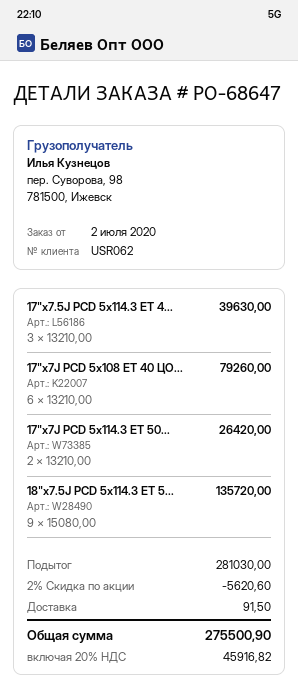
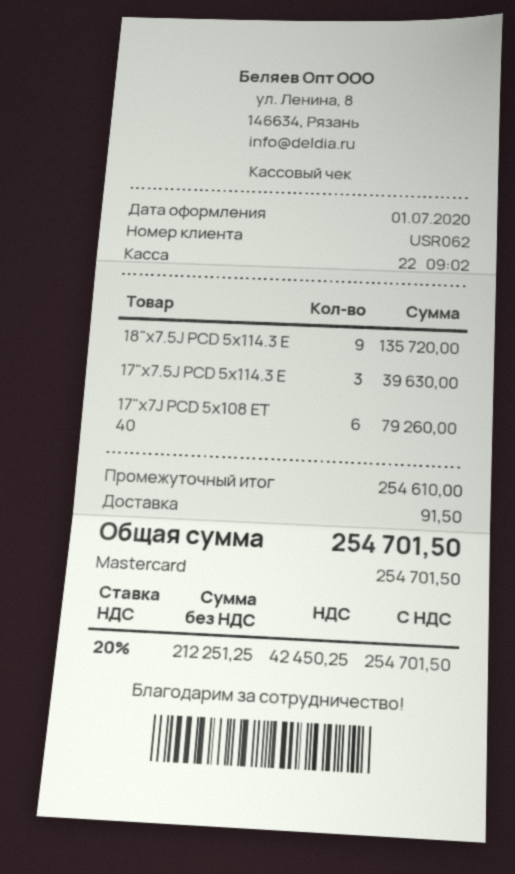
order date: 2020-07-02 -> 2020-07-01
17"x7J PCD 5x114.3 ЕТ 50...: 2 for 26420.00 -> none
subtotal: 281030.00 -> 254610.00
discount: 2% = 5620.60 -> none
tax: 20% = 45916.82 -> 20% = 42450.25
total: 275500.90 -> 254701.50

